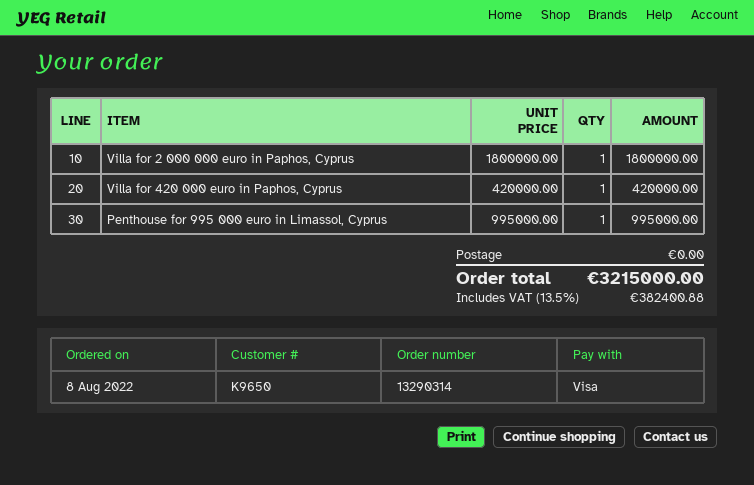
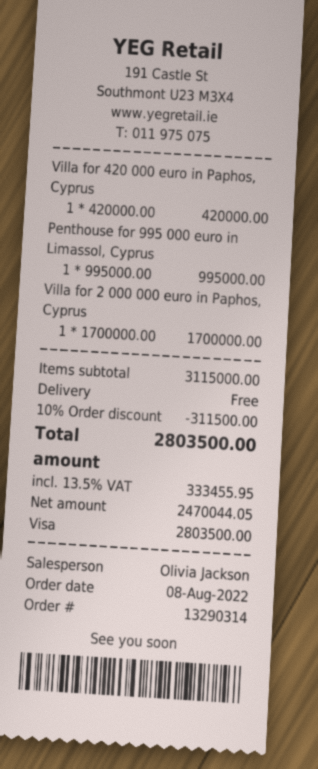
Villa for 2 000 000 euro in Paphos, Cyprus: 1 x 1800000.00 = 1800000.00 -> 1 x 1700000.00 = 1700000.00
discount: none -> 10% = 311500.00
tax: 13.5% = 382400.88 -> 13.5% = 333455.95
total: 3215000.00 -> 2803500.00

